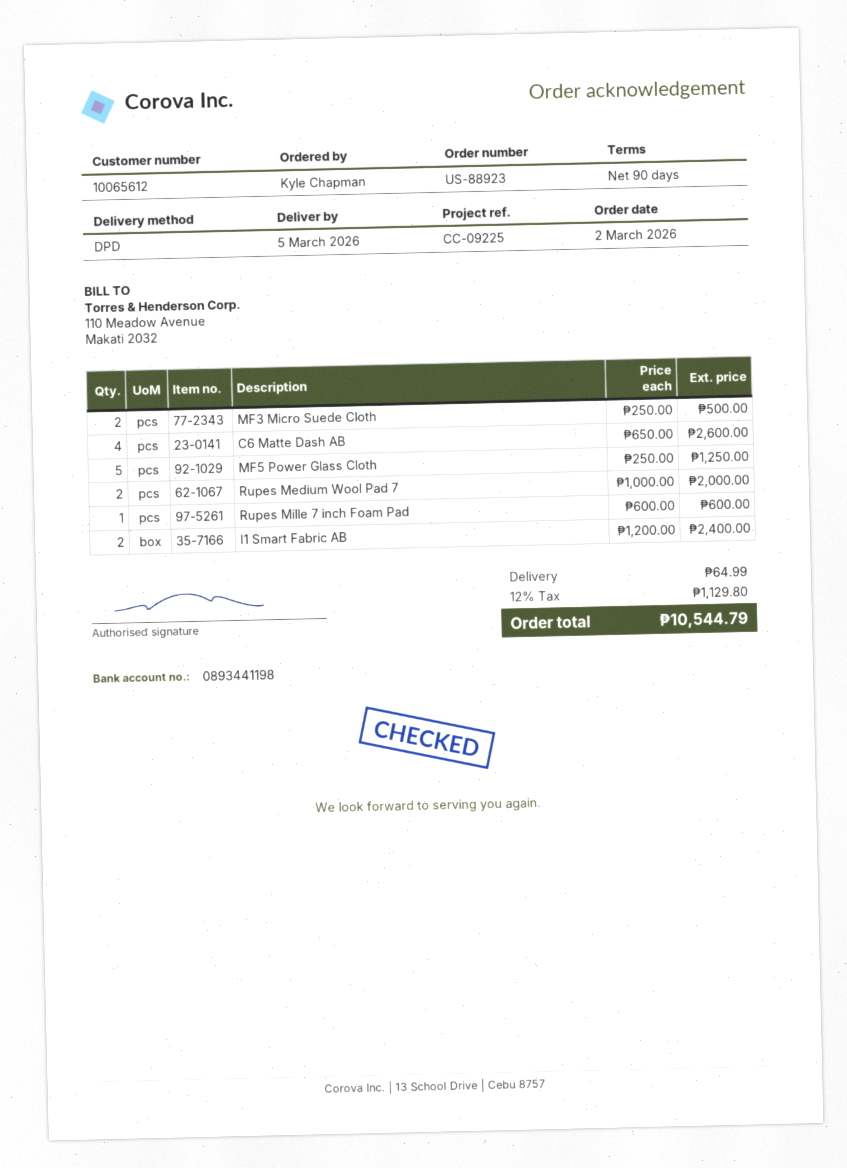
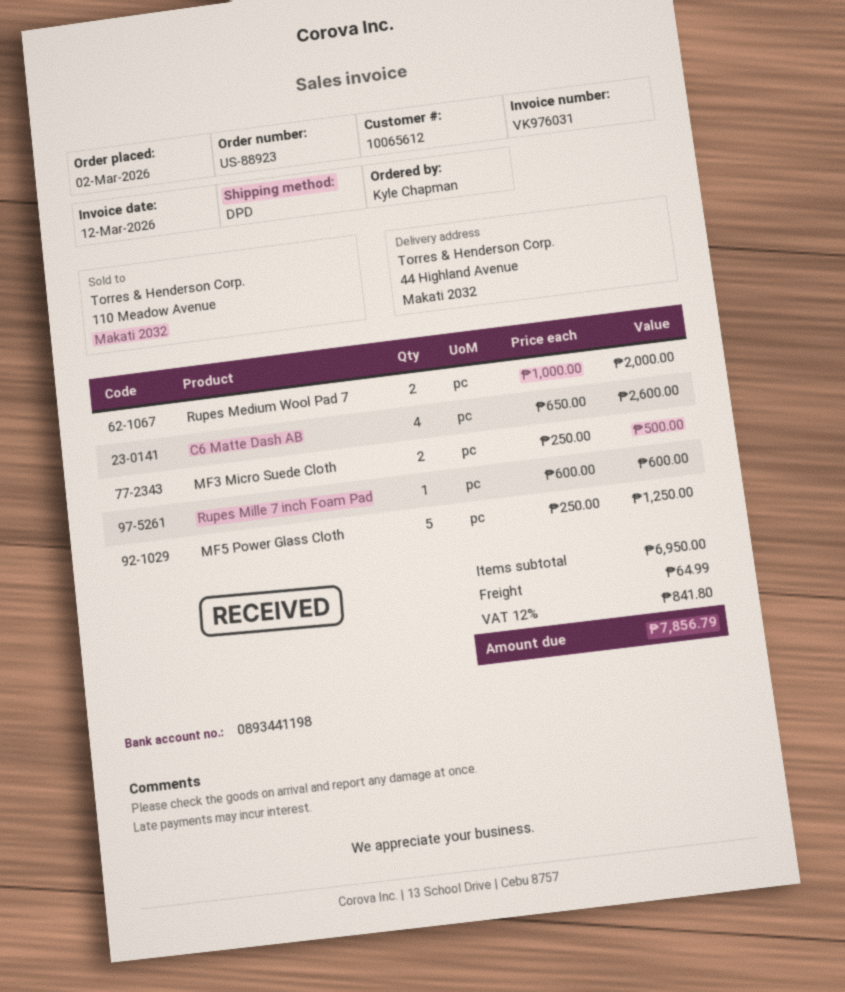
I1 Smart Fabric AB: 2 x 1200.00 = 2400.00 -> none
tax: 12% = 1129.80 -> 12% = 841.80
total: 10544.79 -> 7856.79

